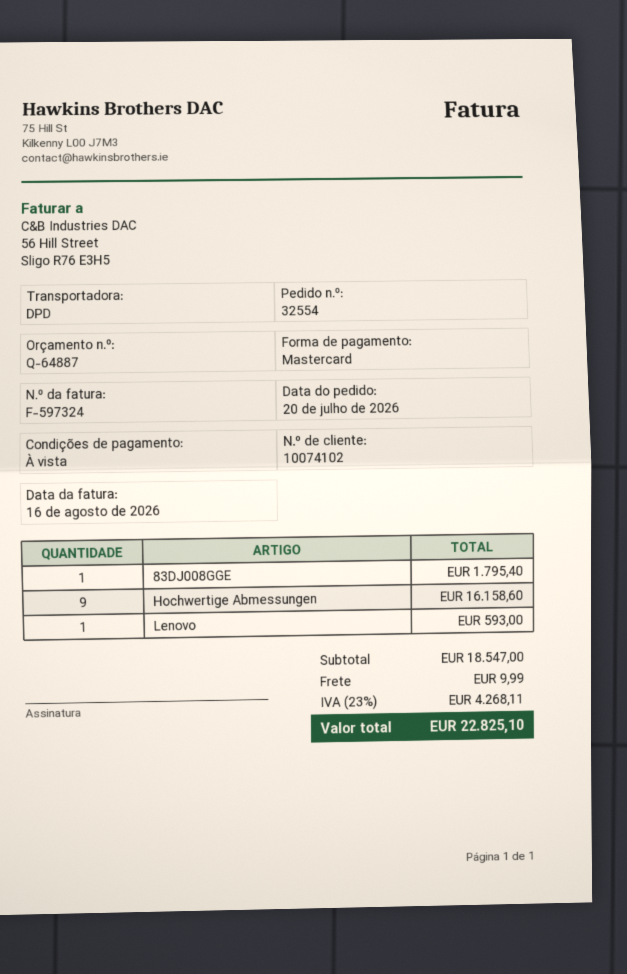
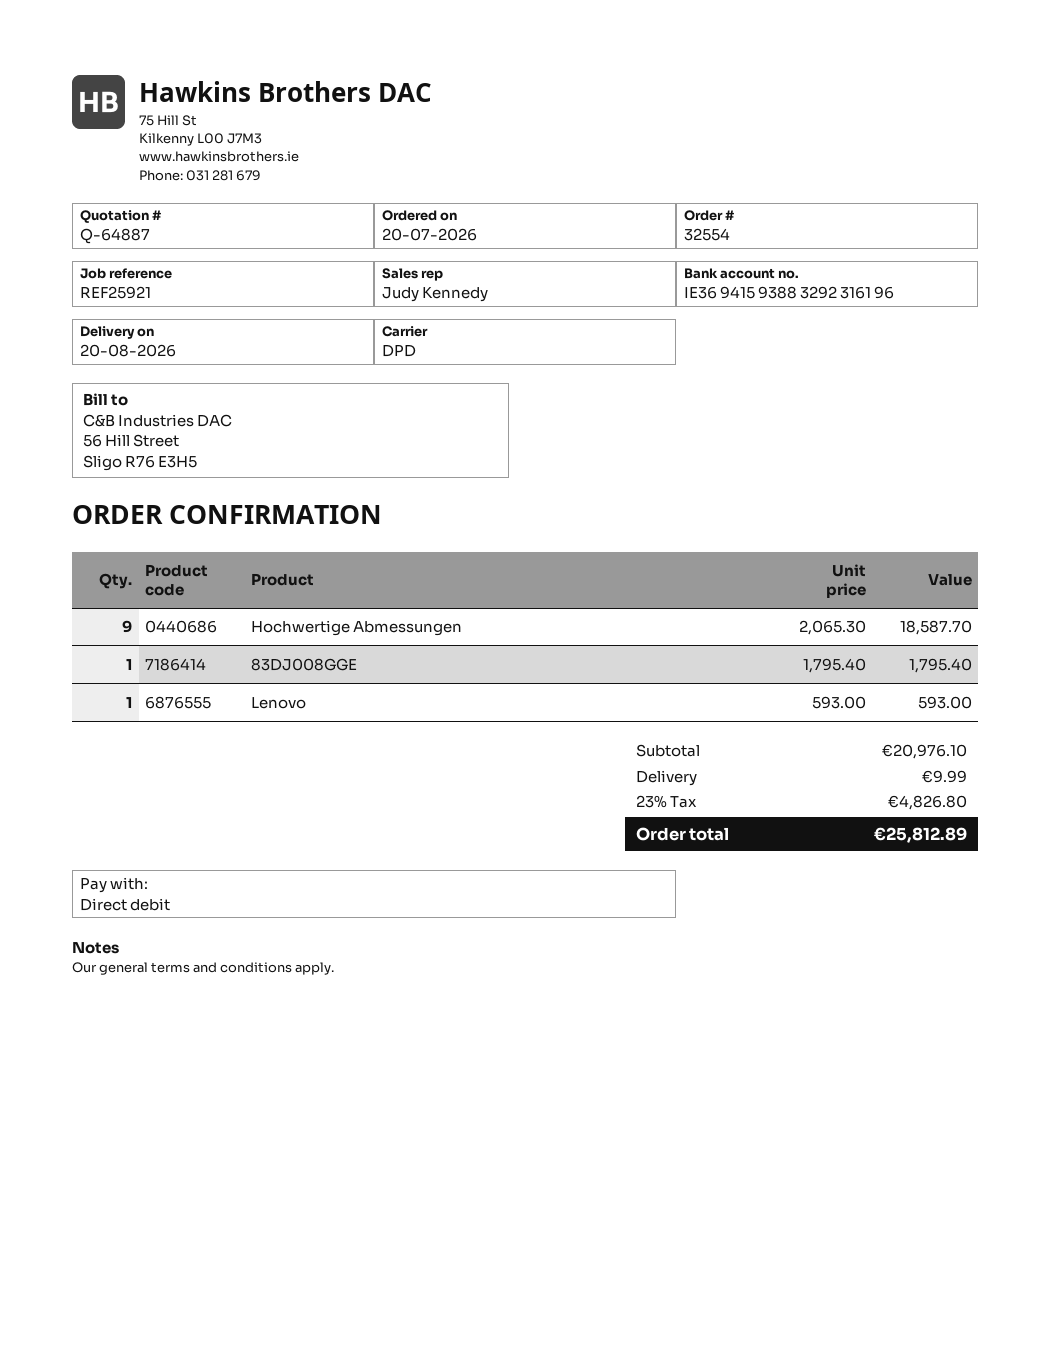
payment method: Mastercard -> direct debit
Hochwertige Abmessungen: 9 for 16158.60 -> 9 for 18587.70
subtotal: 18547.00 -> 20976.10
tax: 23% = 4268.11 -> 23% = 4826.80
total: 22825.10 -> 25812.89

